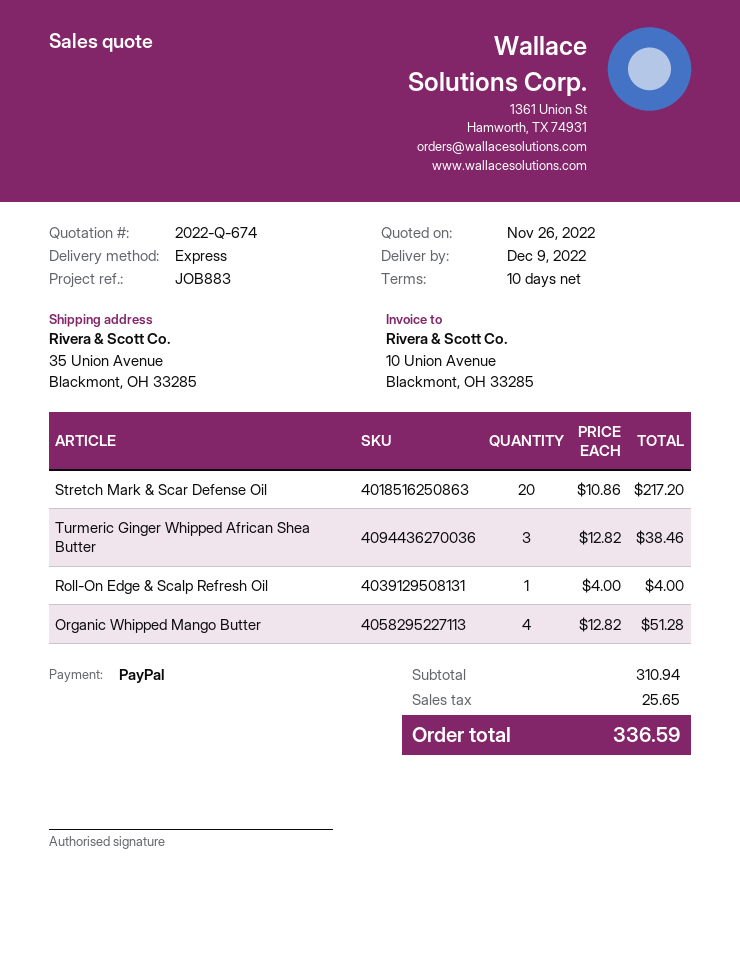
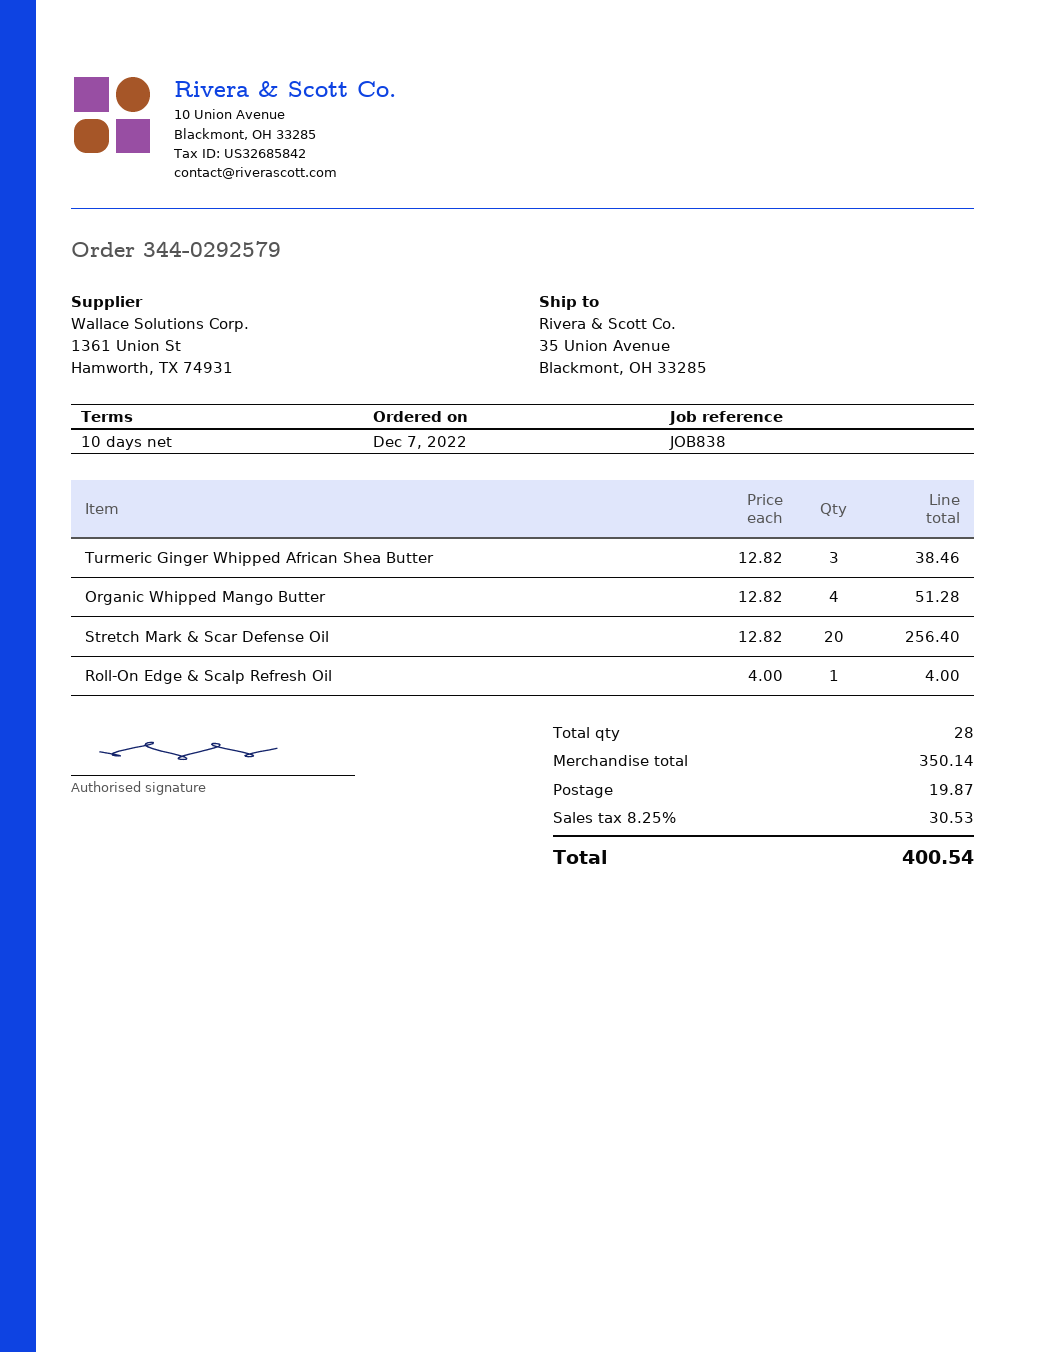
reference: JOB883 -> JOB838
Stretch Mark & Scar Defense Oil: 20 x 10.86 = 217.20 -> 20 x 12.82 = 256.40
subtotal: 310.94 -> 350.14
shipping: none -> 19.87
tax: 25.65 -> 30.53
total: 336.59 -> 400.54

